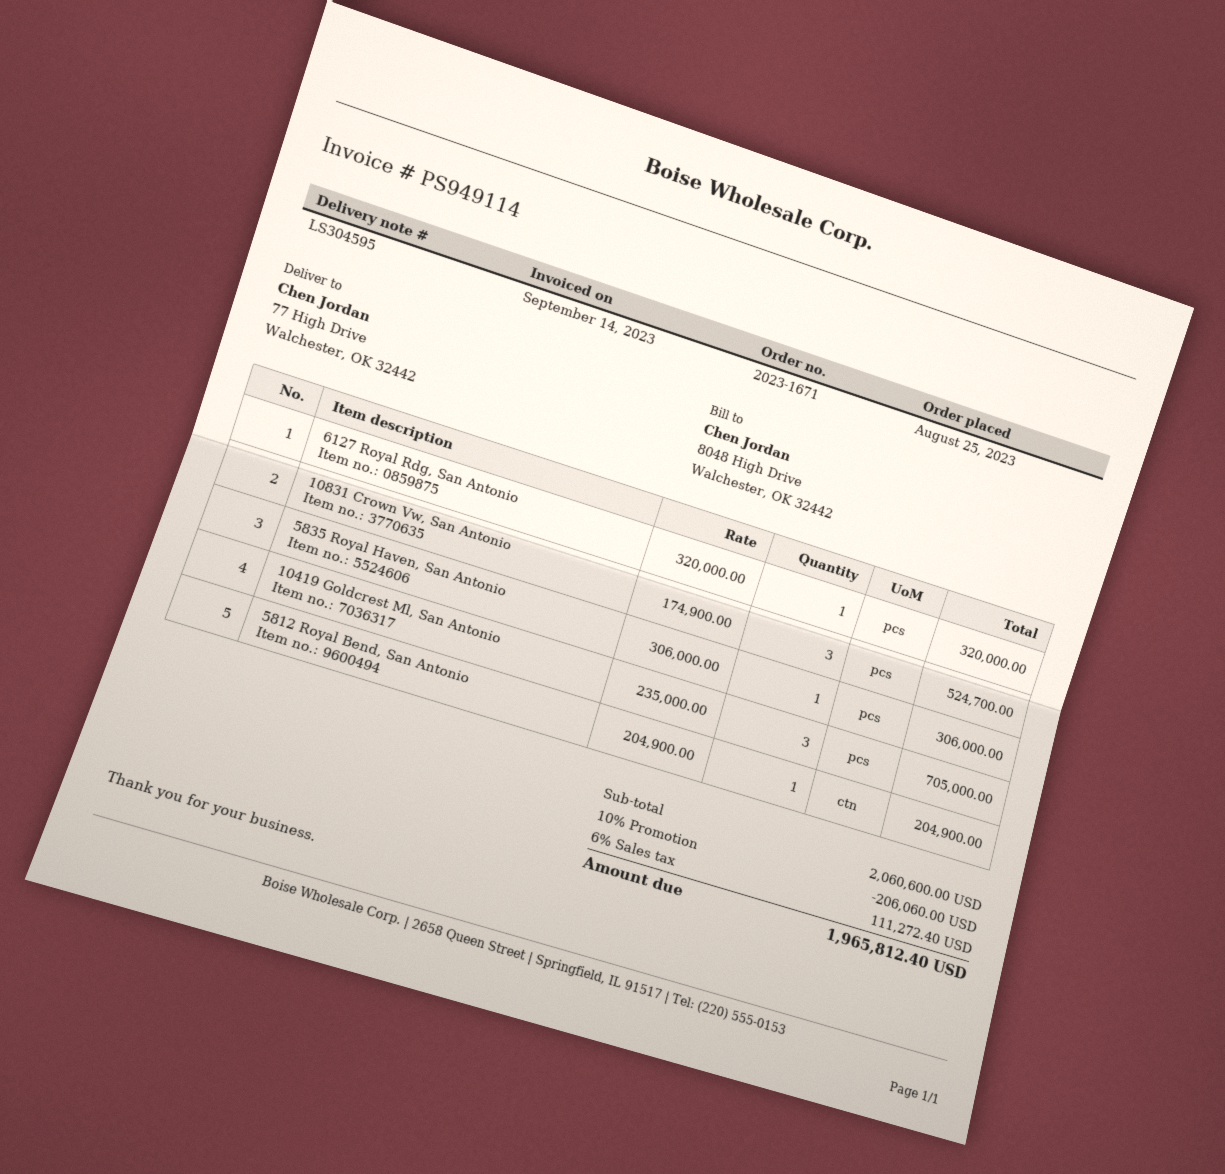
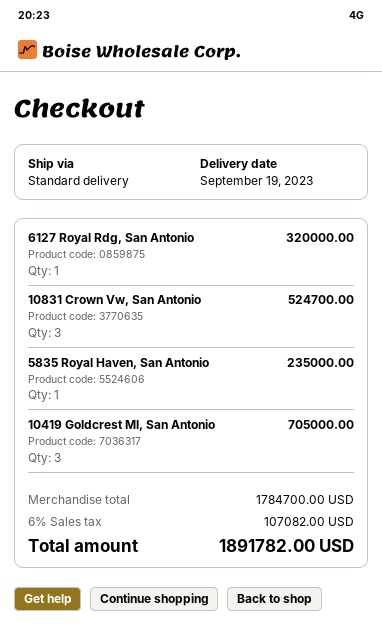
5835 Royal Haven, San Antonio: 1 for 306000.00 -> 1 for 235000.00
5812 Royal Bend, San Antonio: 1 for 204900.00 -> none
subtotal: 2060600.00 -> 1784700.00
discount: 10% = 206060.00 -> none
tax: 6% = 111272.40 -> 6% = 107082.00
total: 1965812.40 -> 1891782.00

